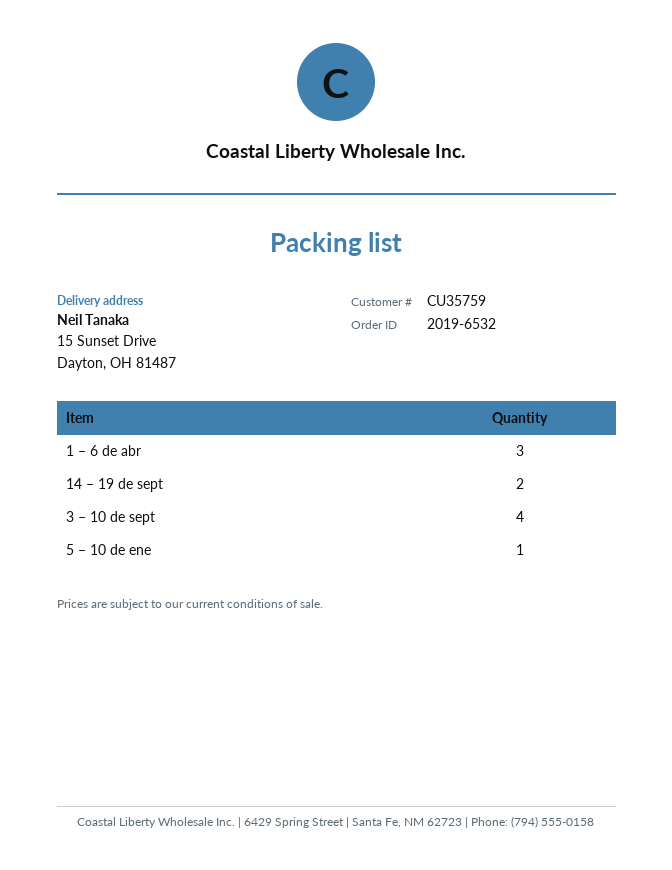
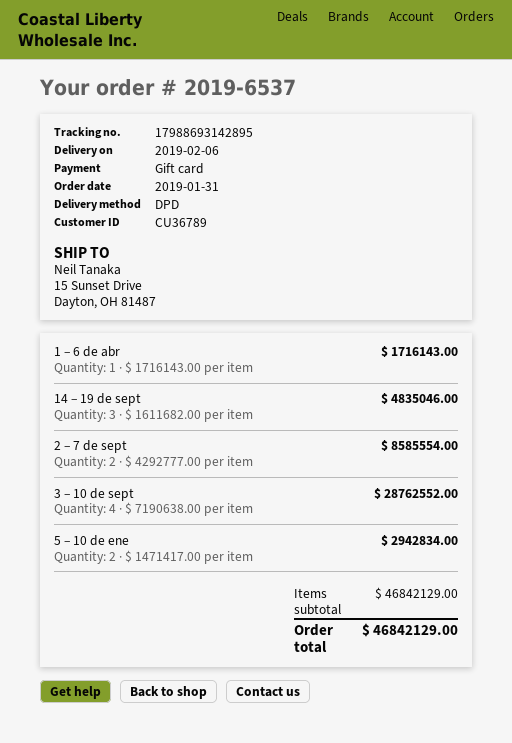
order number: 2019-6532 -> 2019-6537
customer number: CU35759 -> CU36789
1 – 6 de abr: 3 -> 1
14 – 19 de sept: 2 -> 3
5 – 10 de ene: 1 -> 2
2 – 7 de sept: none -> 2

